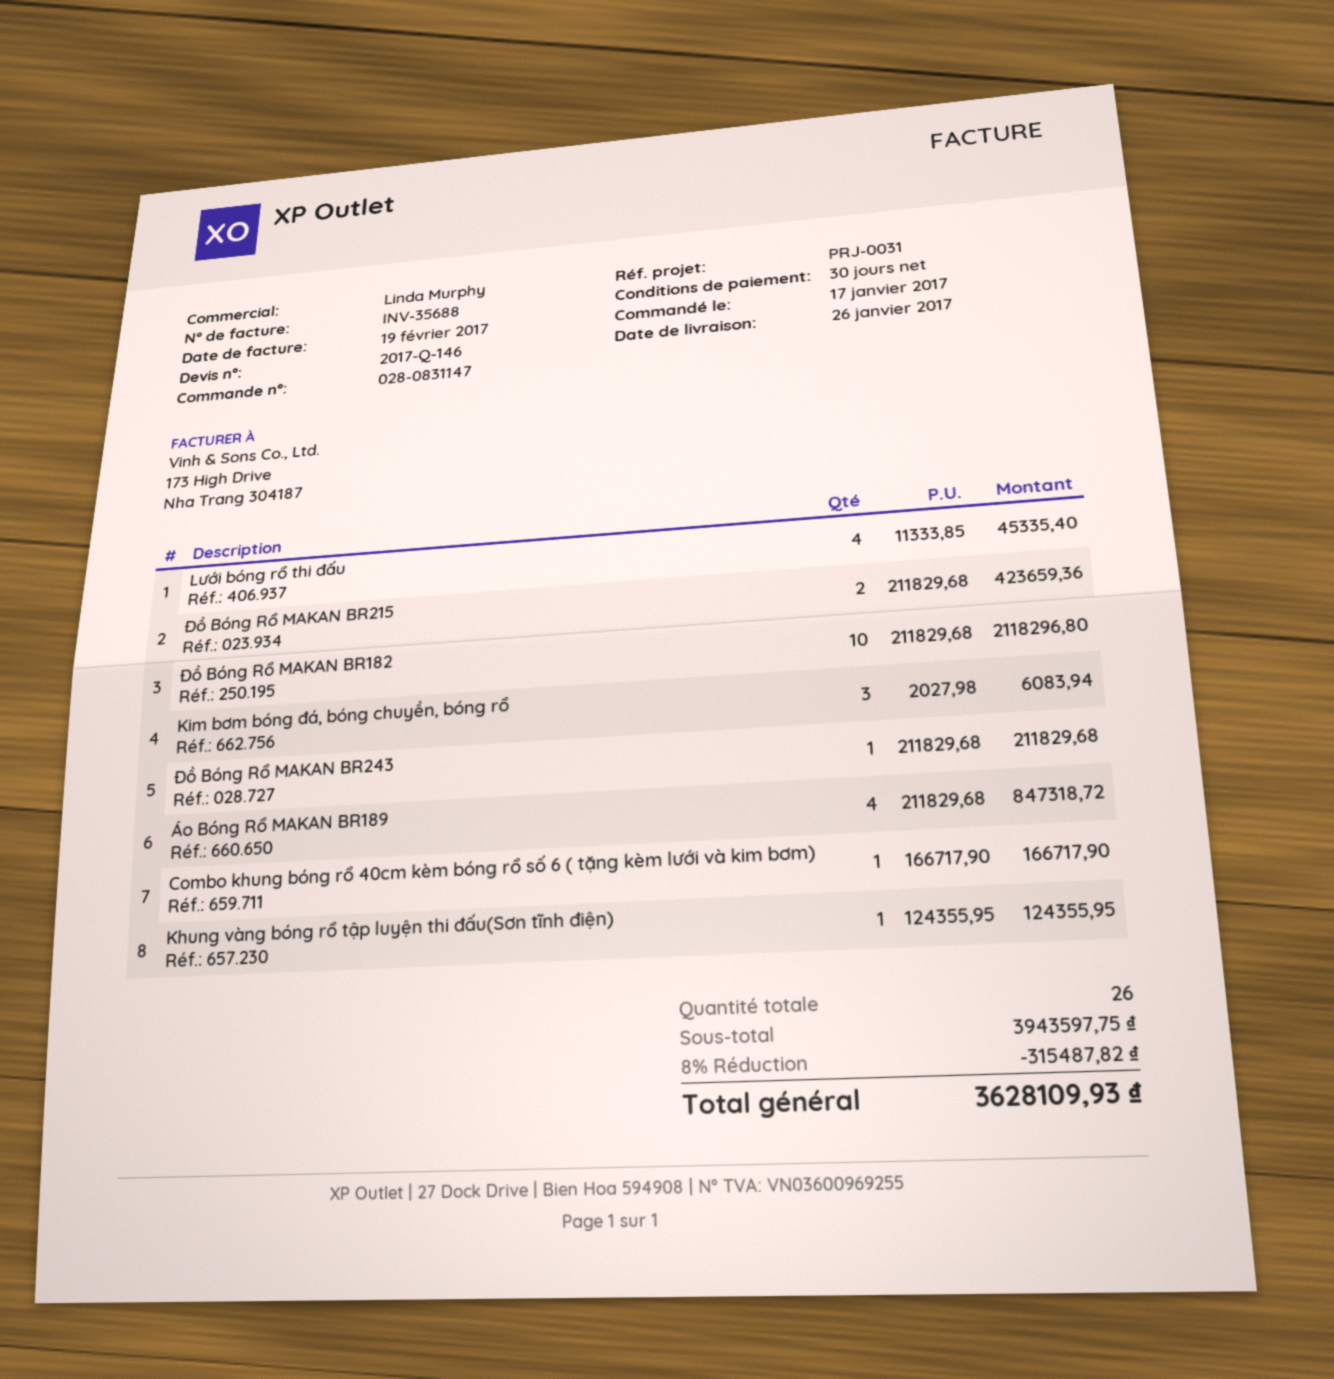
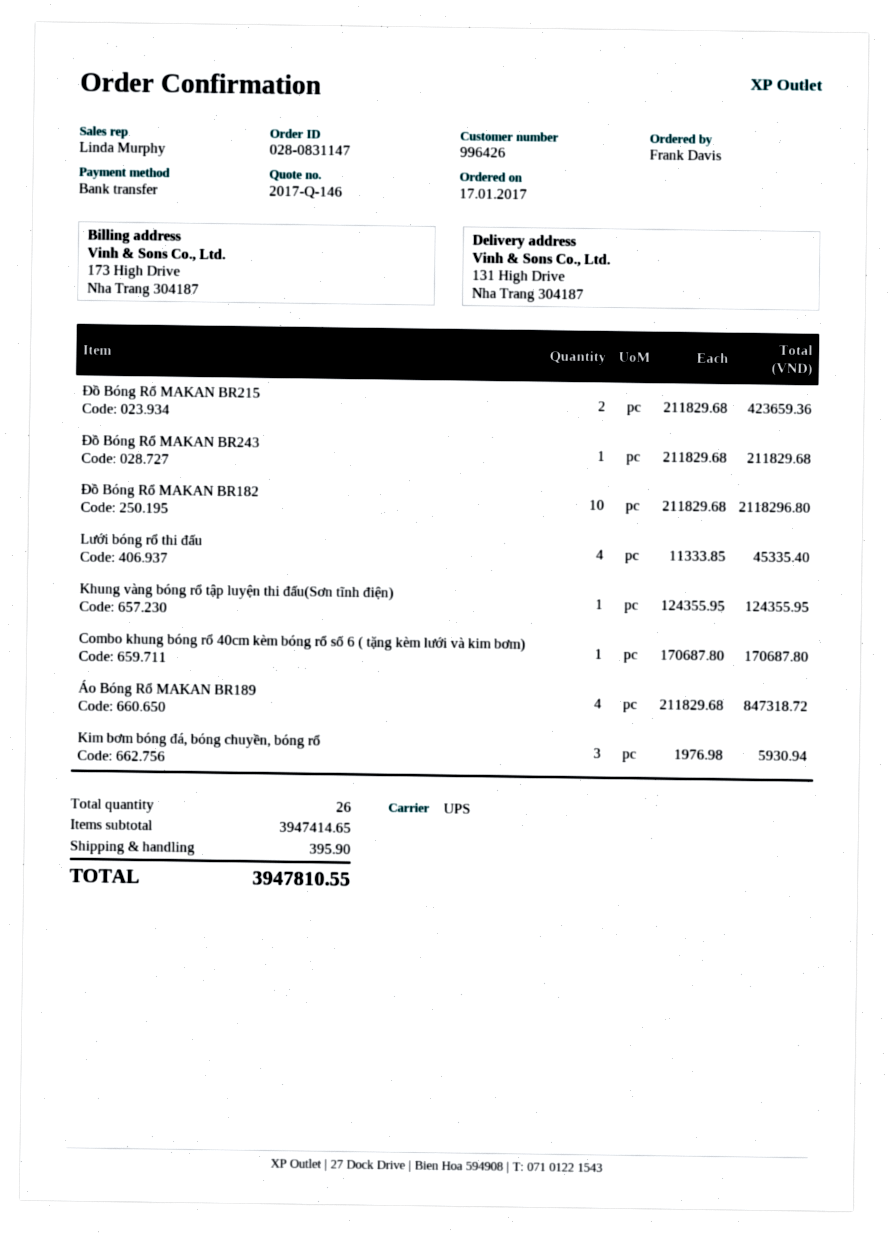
Kim bơm bóng đá, bóng chuyền, bóng rổ: 3 x 2027.98 = 6083.94 -> 3 x 1976.98 = 5930.94
Combo khung bóng rổ 40cm kèm bóng rổ số 6 ( tặng kèm lưới và kim bơm): 1 x 166717.90 = 166717.90 -> 1 x 170687.80 = 170687.80
subtotal: 3943597.75 -> 3947414.65
discount: 8% = 315487.82 -> none
shipping: none -> 395.90
total: 3628109.93 -> 3947810.55

